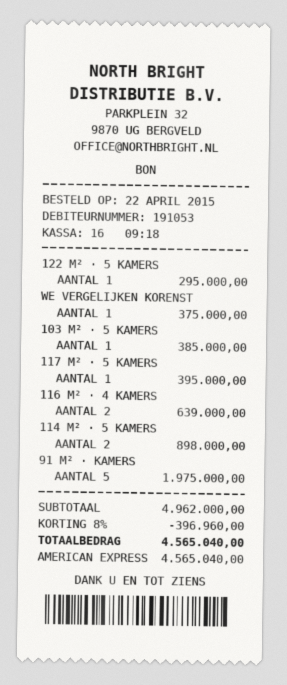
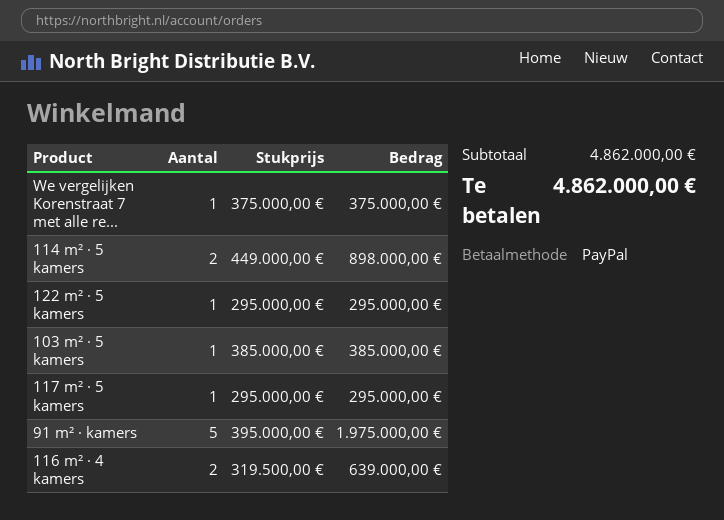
payment method: American Express -> PayPal
117 M² · 5 KAMERS: 1 for 395000.00 -> 1 for 295000.00
subtotal: 4962000.00 -> 4862000.00
discount: 8% = 396960.00 -> none
total: 4565040.00 -> 4862000.00

